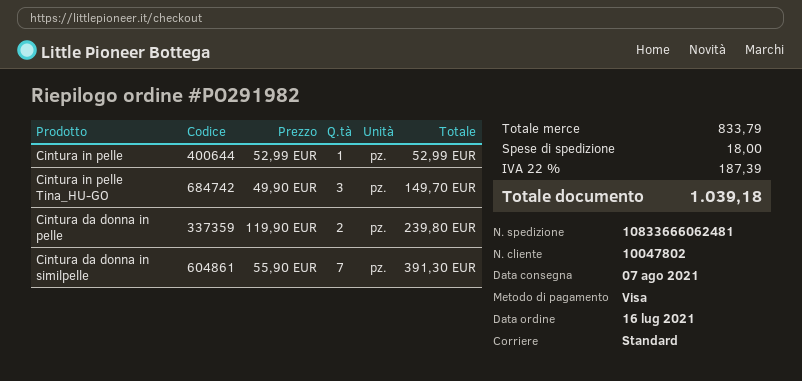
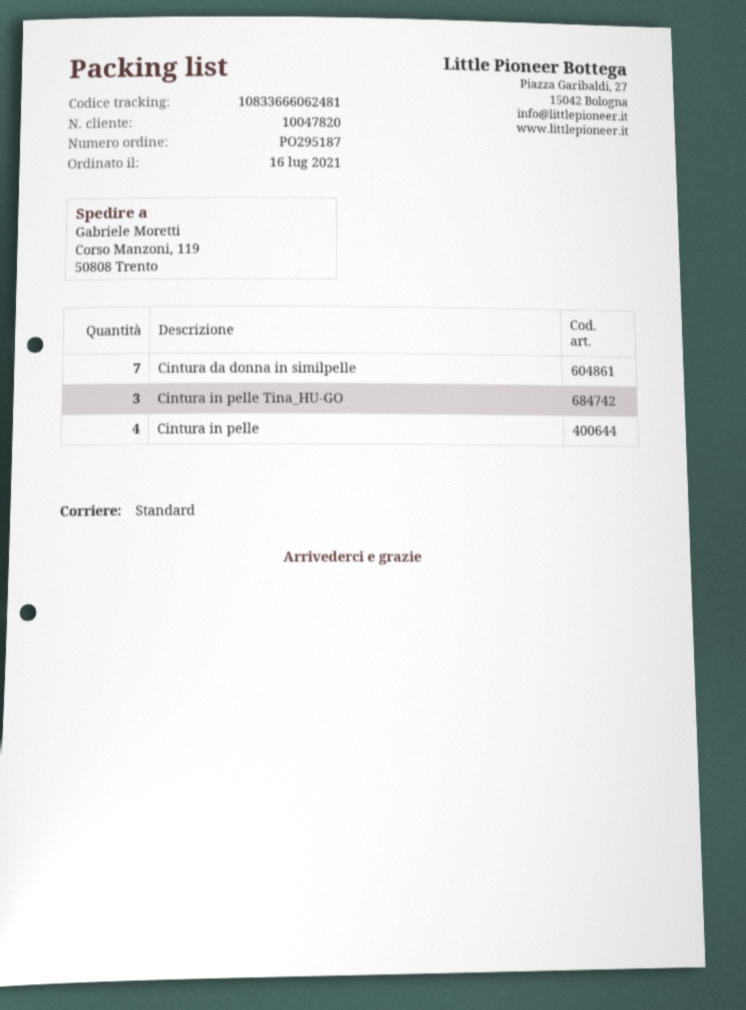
order number: PO291982 -> PO295187
customer number: 10047802 -> 10047820
Cintura in pelle: 1 -> 4
Cintura da donna in pelle: 2 -> none

